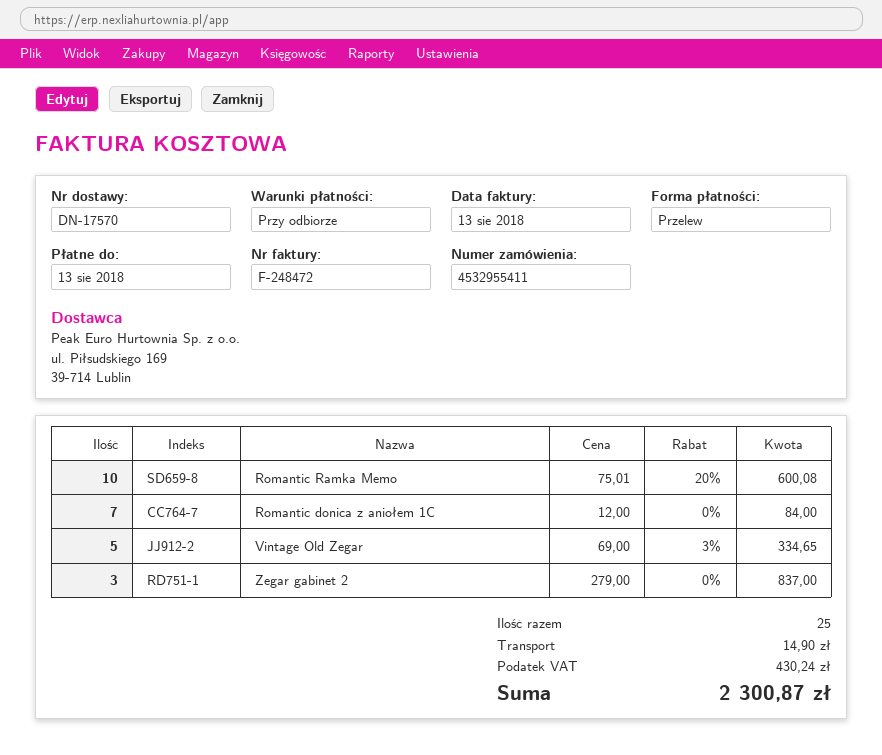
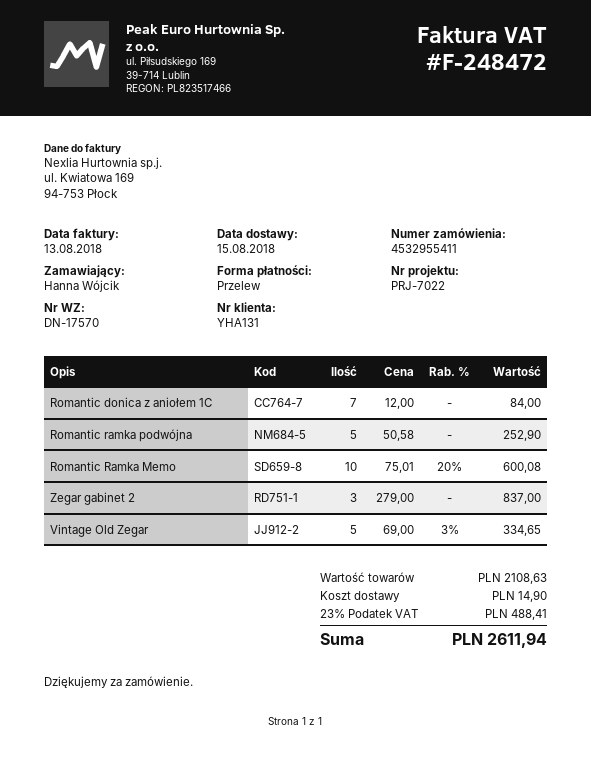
Romantic ramka podwójna: none -> 5 x 50.58 = 252.90
tax: 430.24 -> 488.41
total: 2300.87 -> 2611.94

